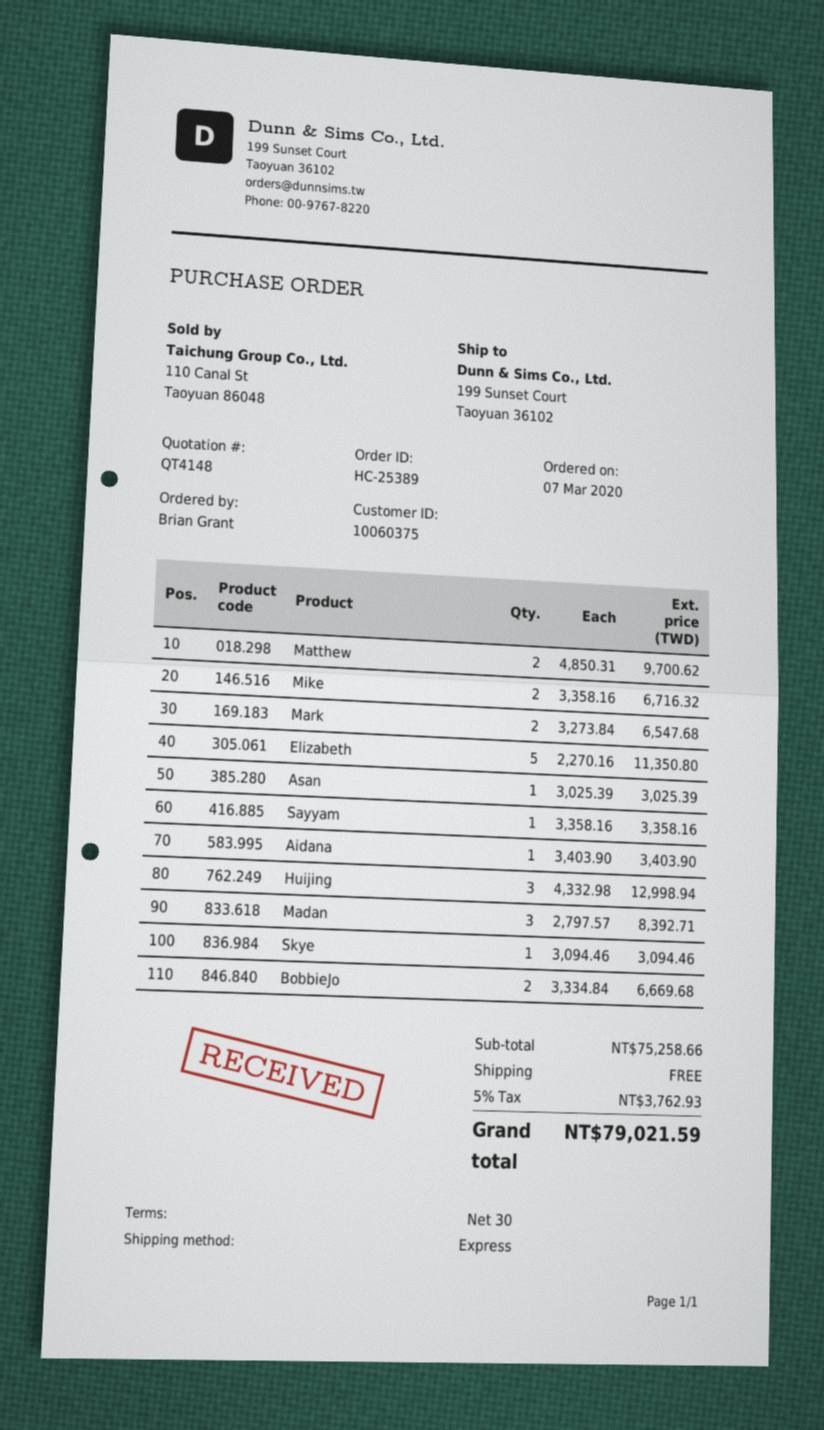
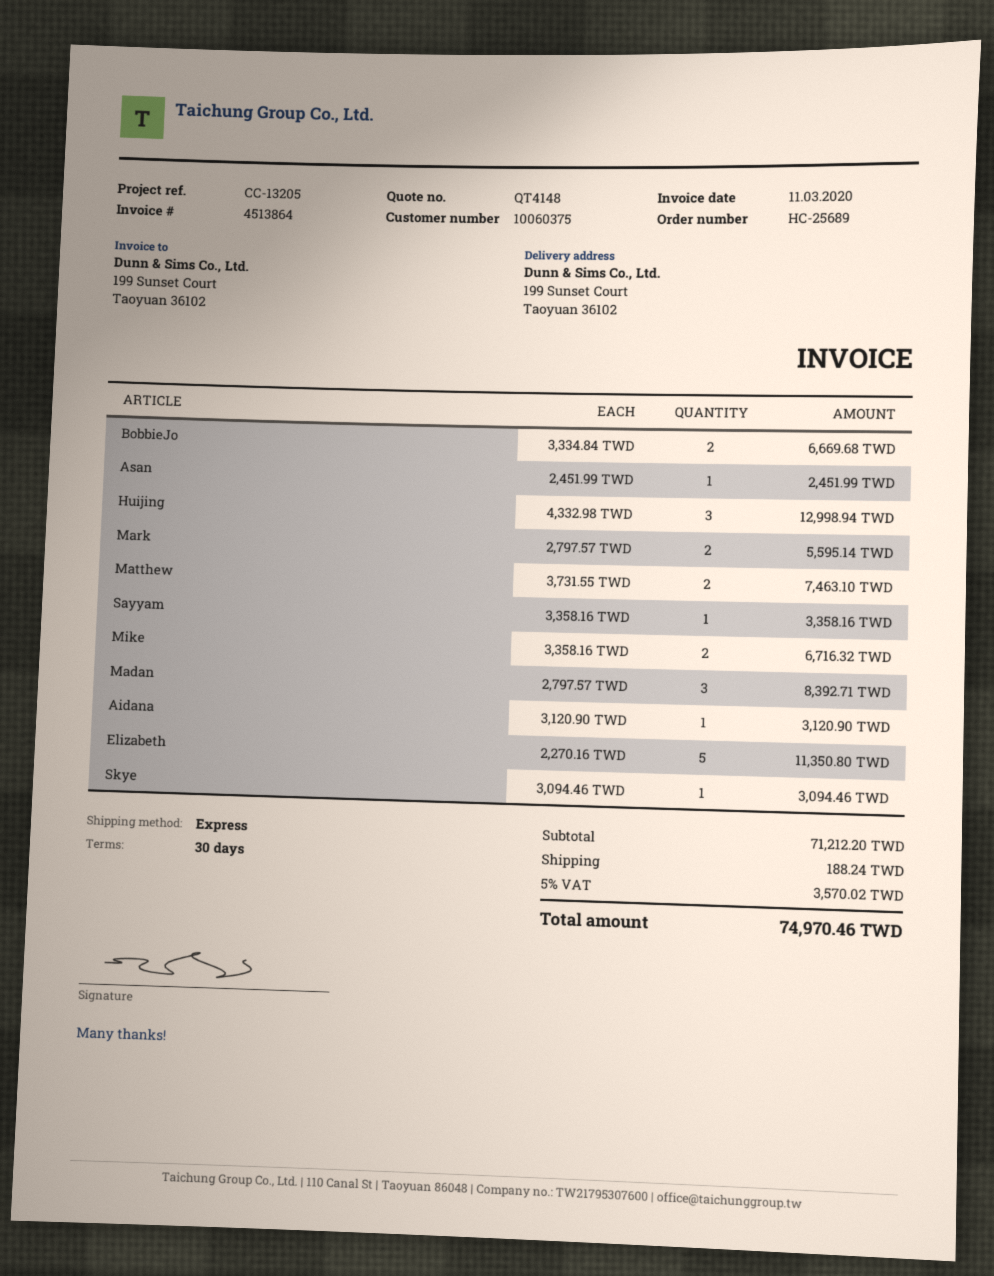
order number: HC-25389 -> HC-25689
Matthew: 2 x 4850.31 = 9700.62 -> 2 x 3731.55 = 7463.10
Mark: 2 x 3273.84 = 6547.68 -> 2 x 2797.57 = 5595.14
Asan: 1 x 3025.39 = 3025.39 -> 1 x 2451.99 = 2451.99
Aidana: 1 x 3403.90 = 3403.90 -> 1 x 3120.90 = 3120.90
subtotal: 75258.66 -> 71212.20
shipping: 0.00 -> 188.24
tax: 5% = 3762.93 -> 5% = 3570.02
total: 79021.59 -> 74970.46

